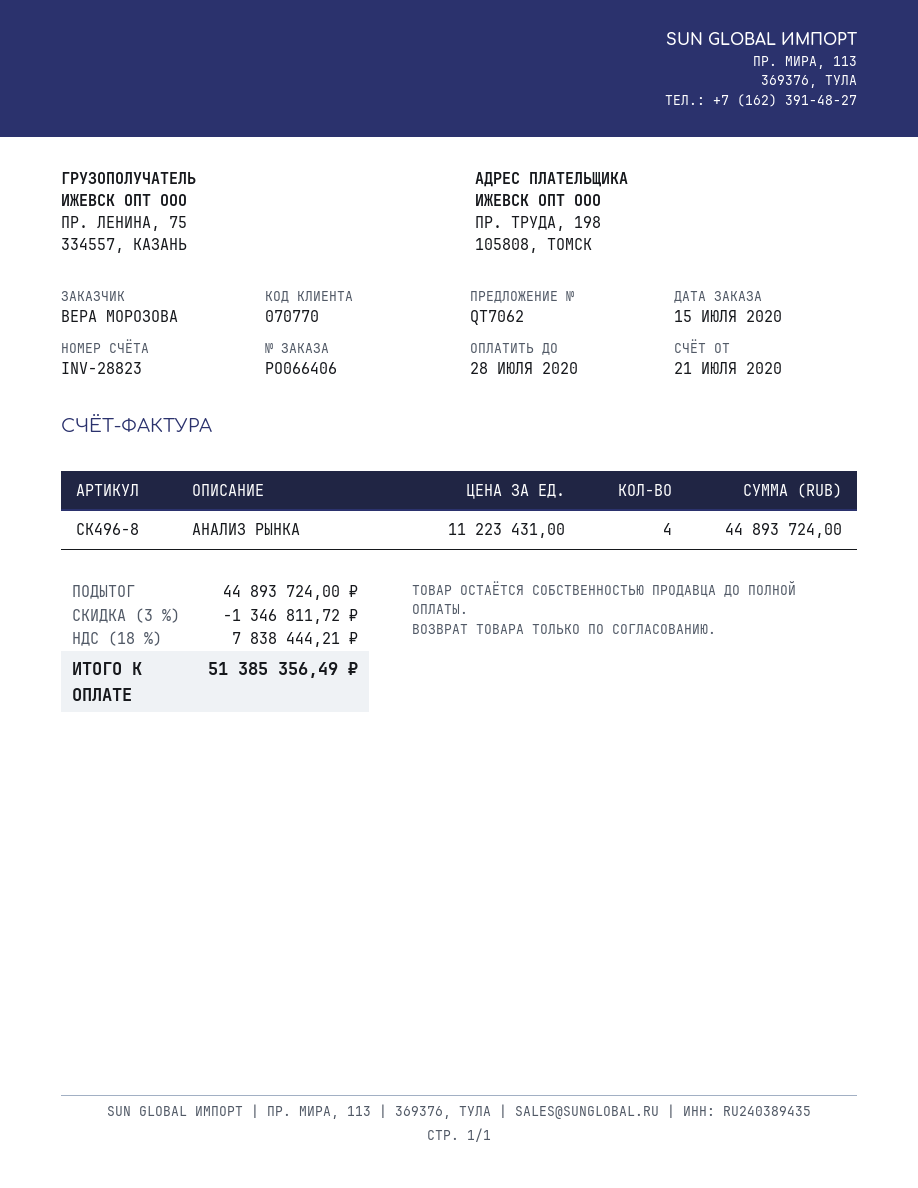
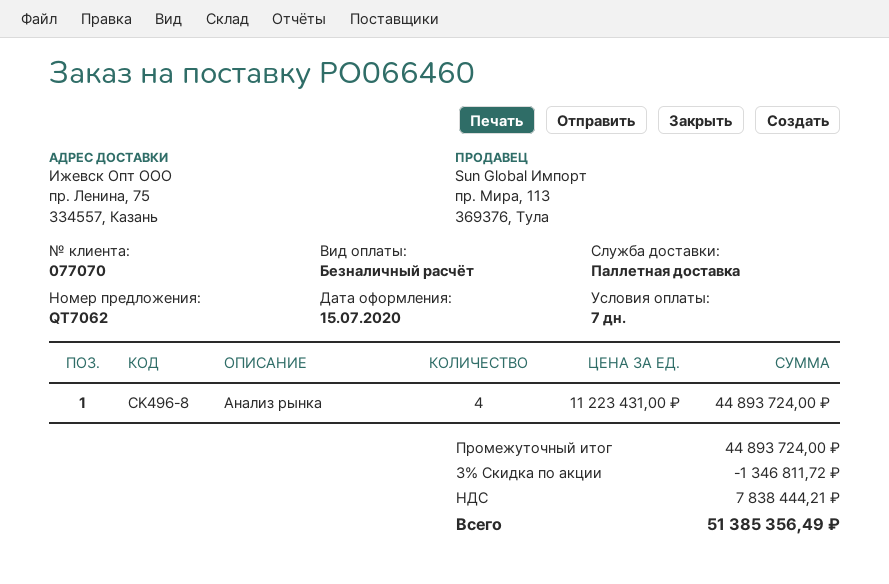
order number: PO066406 -> PO066460
customer number: 070770 -> 077070

